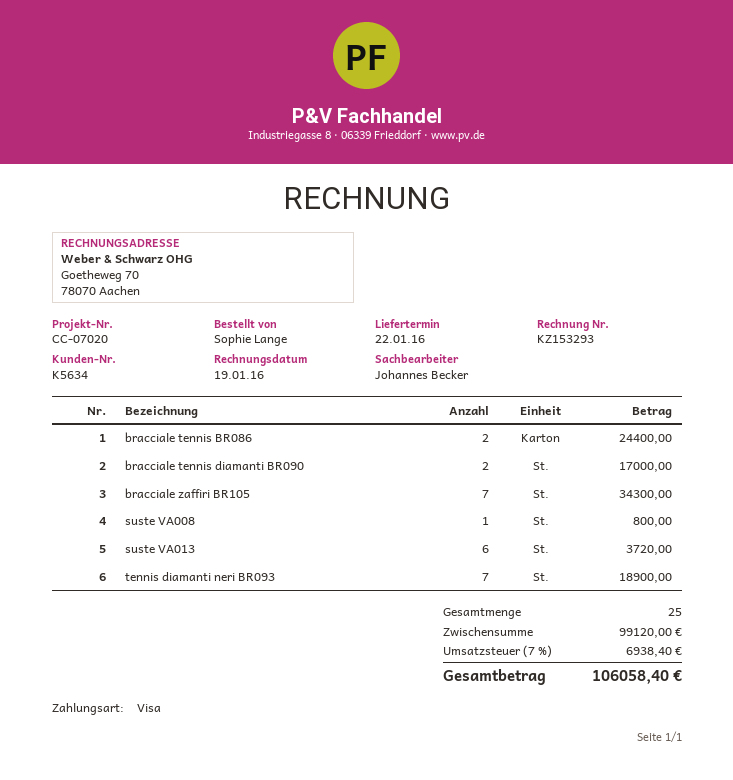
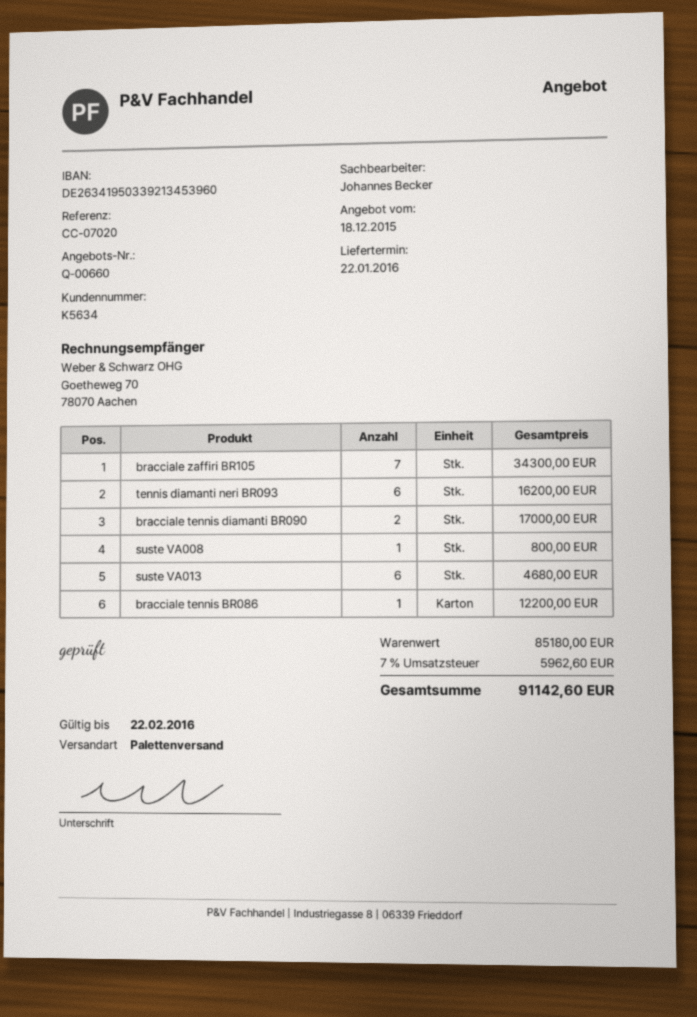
bracciale tennis BR086: 2 for 24400.00 -> 1 for 12200.00
suste VA013: 6 for 3720.00 -> 6 for 4680.00
tennis diamanti neri BR093: 7 for 18900.00 -> 6 for 16200.00
subtotal: 99120.00 -> 85180.00
tax: 7% = 6938.40 -> 7% = 5962.60
total: 106058.40 -> 91142.60

